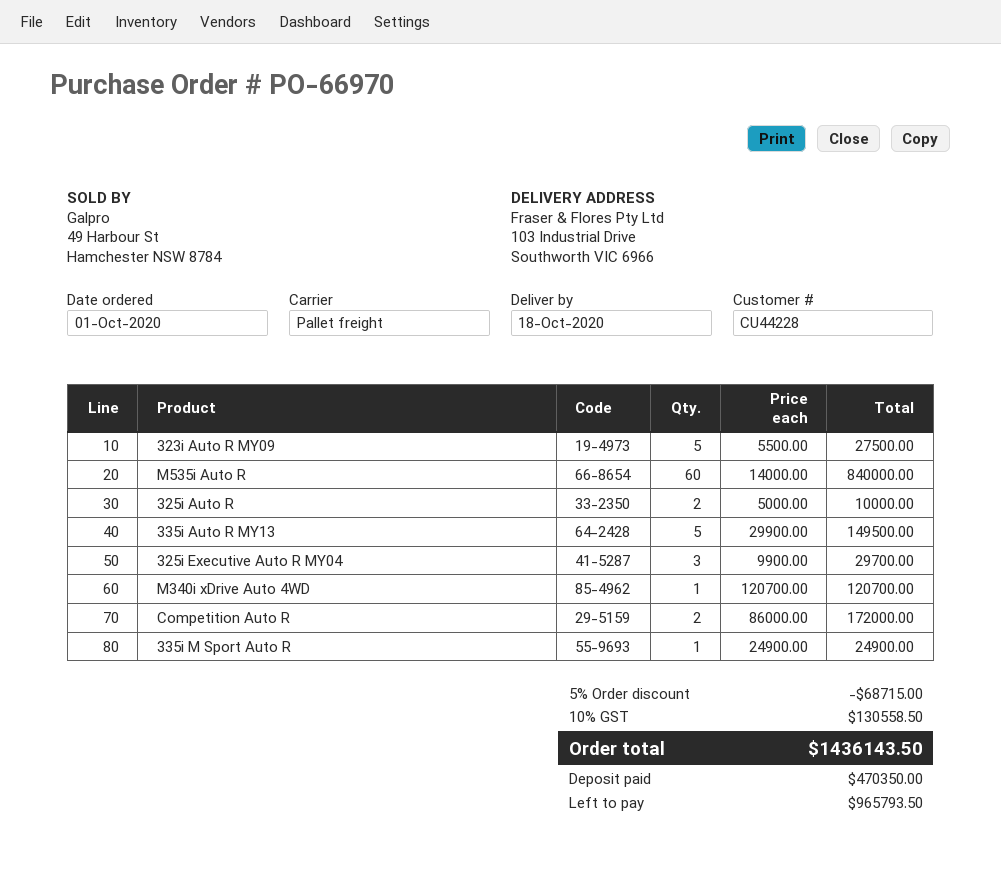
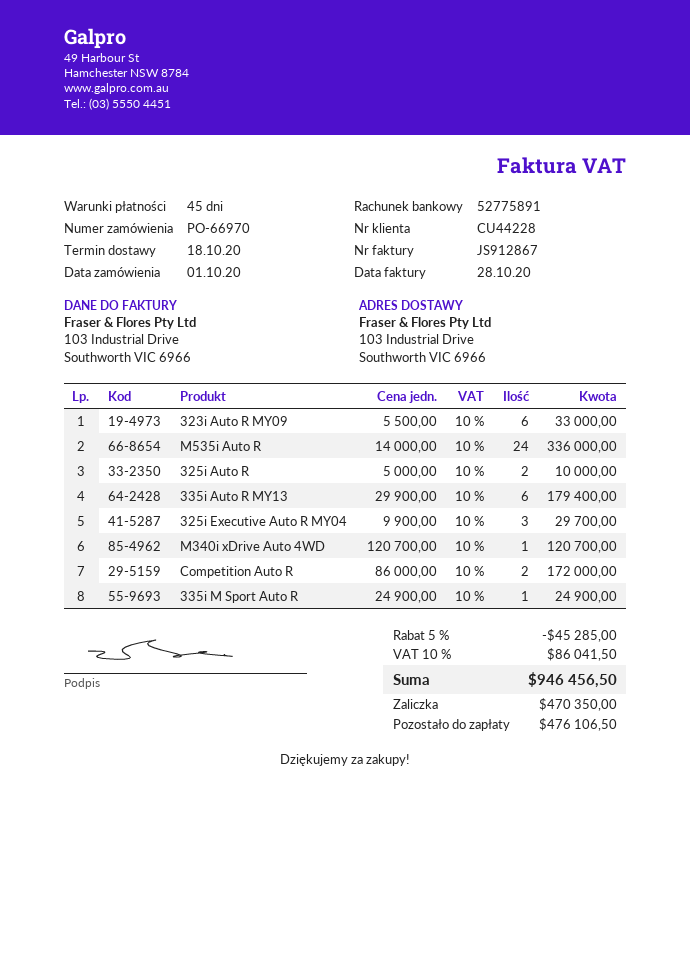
323i Auto R MY09: 5 x 5500.00 = 27500.00 -> 6 x 5500.00 = 33000.00
M535i Auto R: 60 x 14000.00 = 840000.00 -> 24 x 14000.00 = 336000.00
335i Auto R MY13: 5 x 29900.00 = 149500.00 -> 6 x 29900.00 = 179400.00
discount: 5% = 68715.00 -> 5% = 45285.00
tax: 10% = 130558.50 -> 10% = 86041.50
total: 1436143.50 -> 946456.50
balance: 965793.50 -> 476106.50

